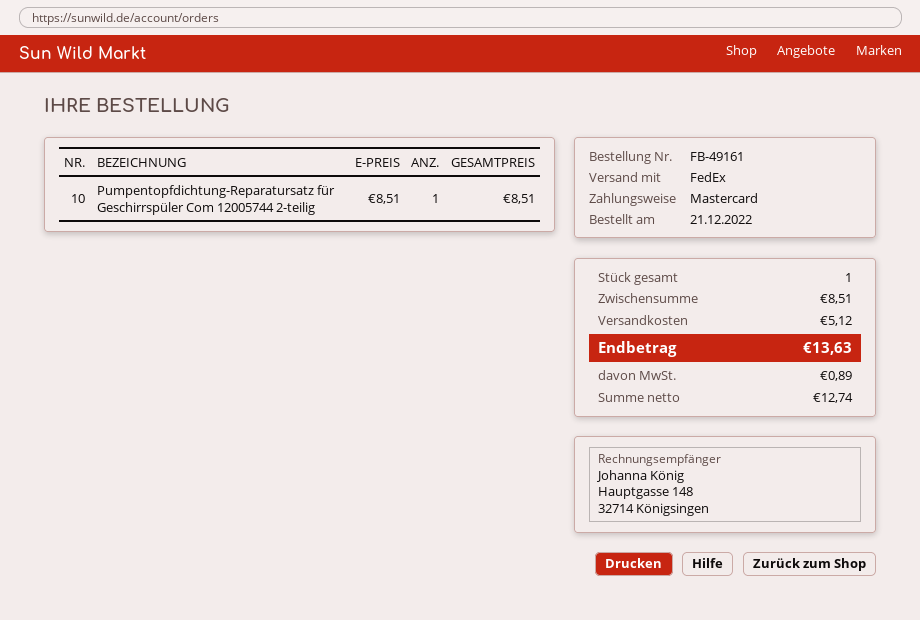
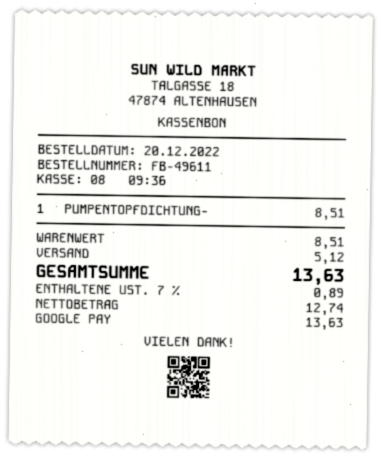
order number: FB-49161 -> FB-49611
order date: 2022-12-21 -> 2022-12-20
payment method: Mastercard -> Google Pay

